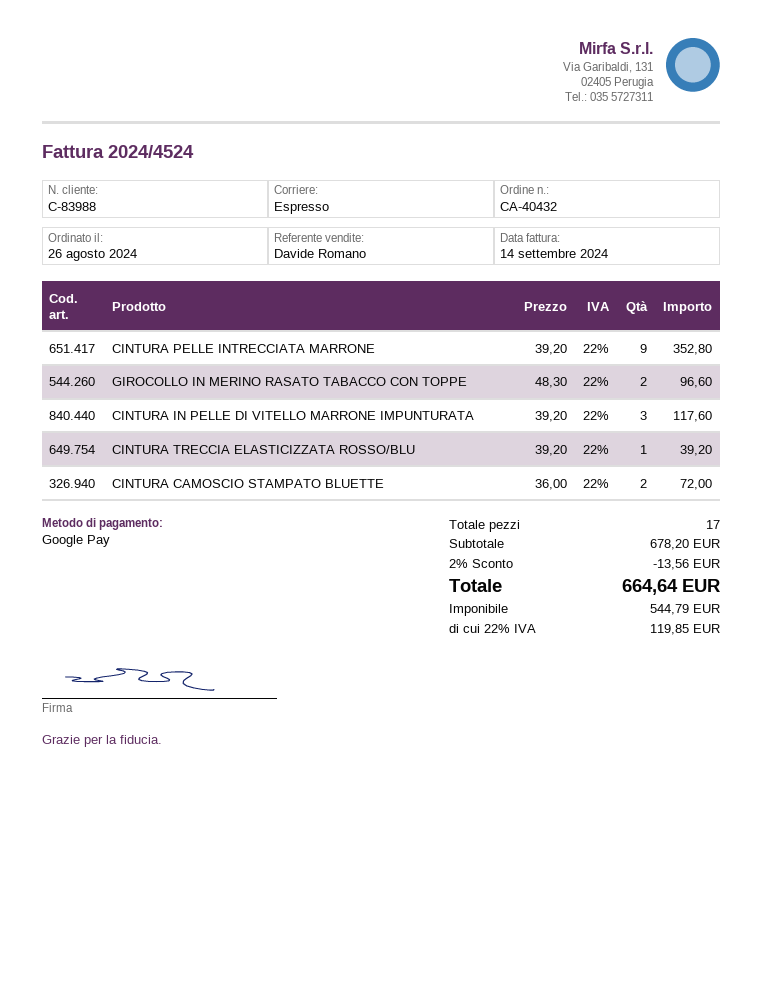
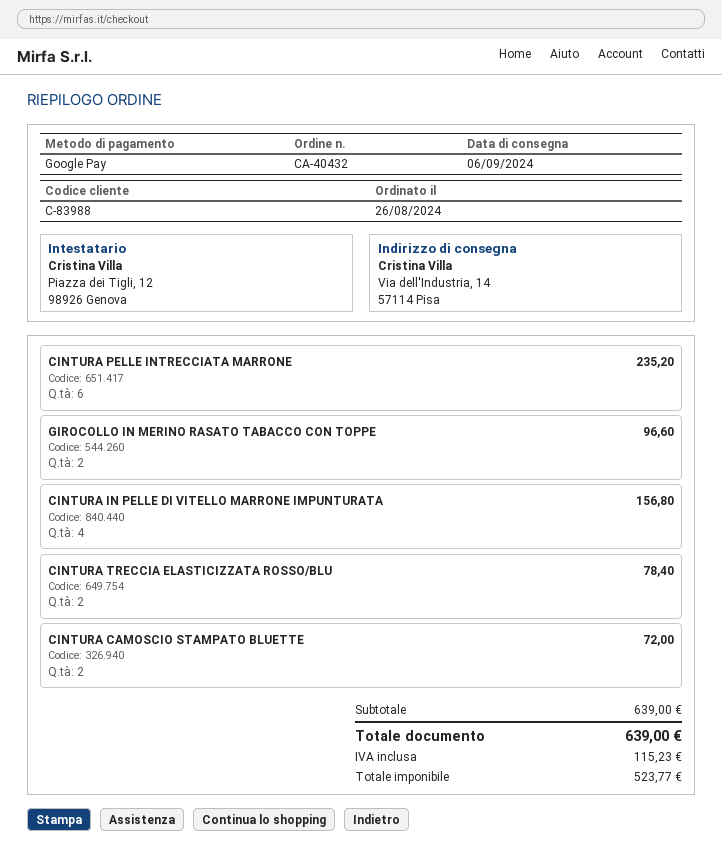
CINTURA PELLE INTRECCIATA MARRONE: 9 for 352.80 -> 6 for 235.20
CINTURA IN PELLE DI VITELLO MARRONE IMPUNTURATA: 3 for 117.60 -> 4 for 156.80
CINTURA TRECCIA ELASTICIZZATA ROSSO/BLU: 1 for 39.20 -> 2 for 78.40
subtotal: 678.20 -> 639.00
discount: 2% = 13.56 -> none
net: 544.79 -> 523.77
tax: 119.85 -> 115.23
total: 664.64 -> 639.00

